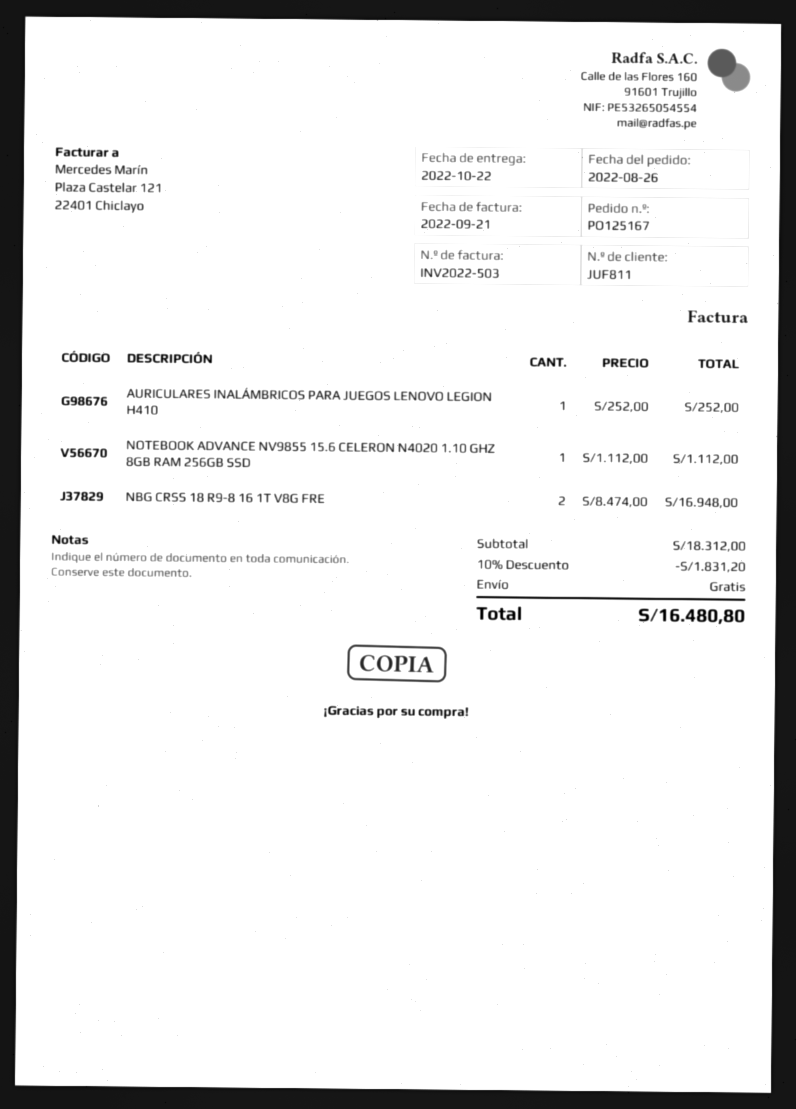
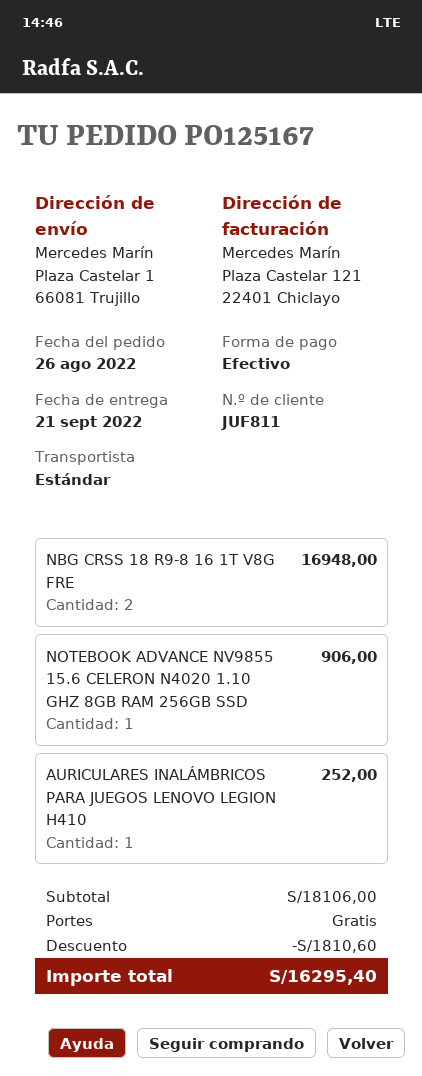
delivery date: 2022-10-22 -> 2022-09-21
NOTEBOOK ADVANCE NV9855 15.6 CELERON N4020 1.10 GHZ 8GB RAM 256GB SSD: 1 for 1112.00 -> 1 for 906.00
subtotal: 18312.00 -> 18106.00
discount: 1831.20 -> 1810.60
total: 16480.80 -> 16295.40

